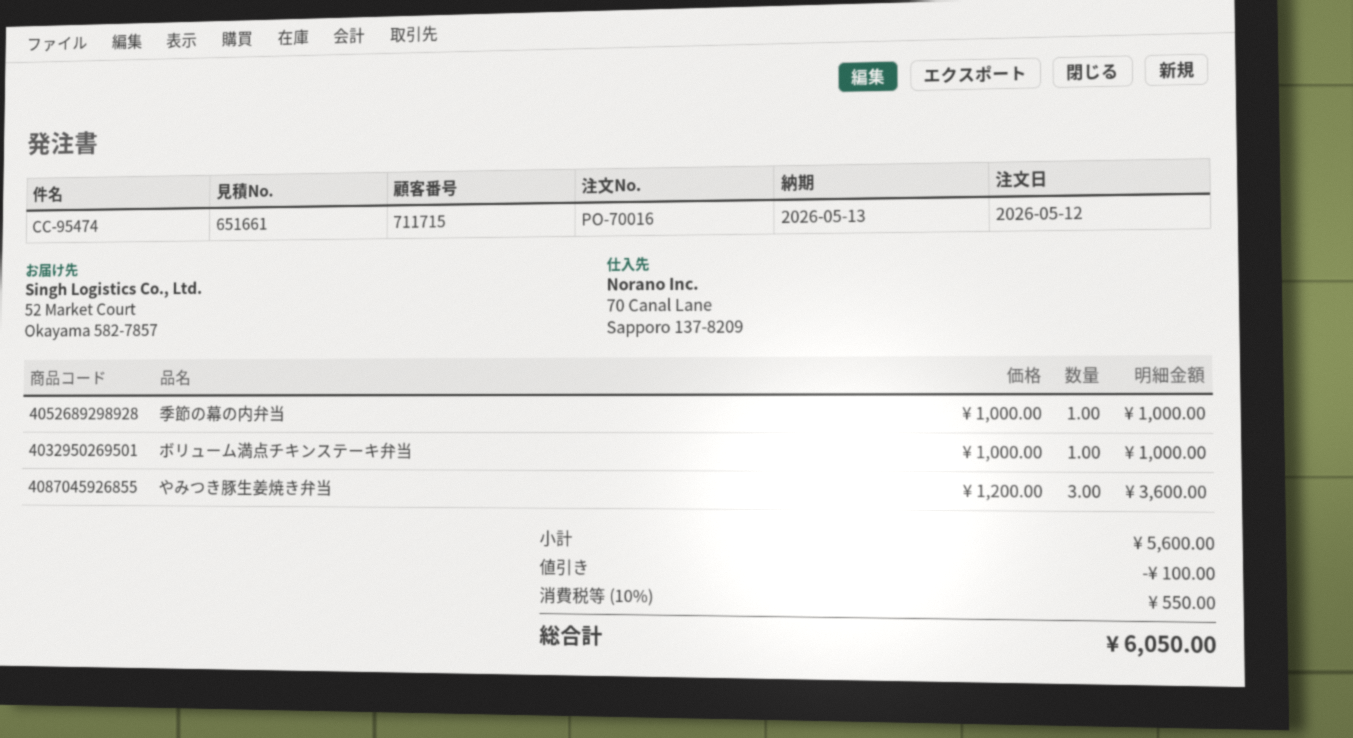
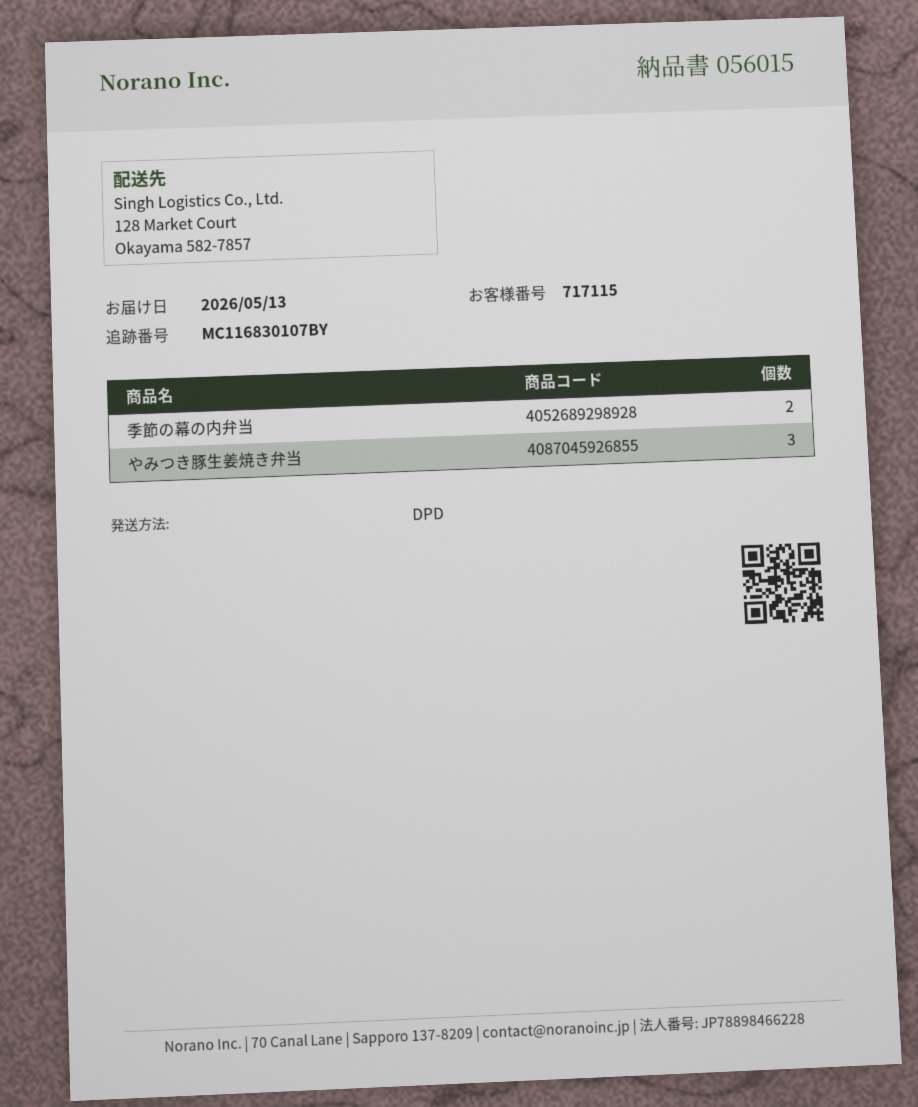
customer number: 711715 -> 717115
ship to: 52 Market Court, Okayama 582-7857 -> 128 Market Court, Okayama 582-7857
季節の幕の内弁当: 1 -> 2
ボリューム満点チキンステーキ弁当: 1 -> none

